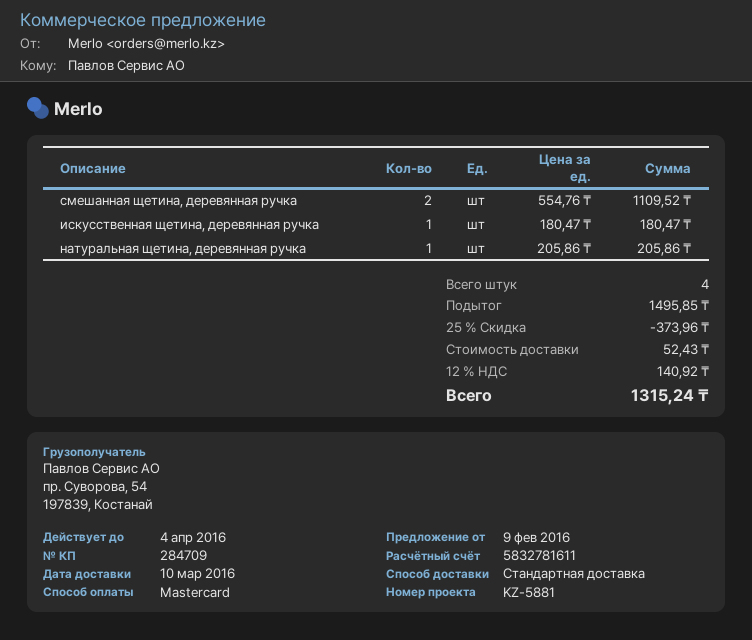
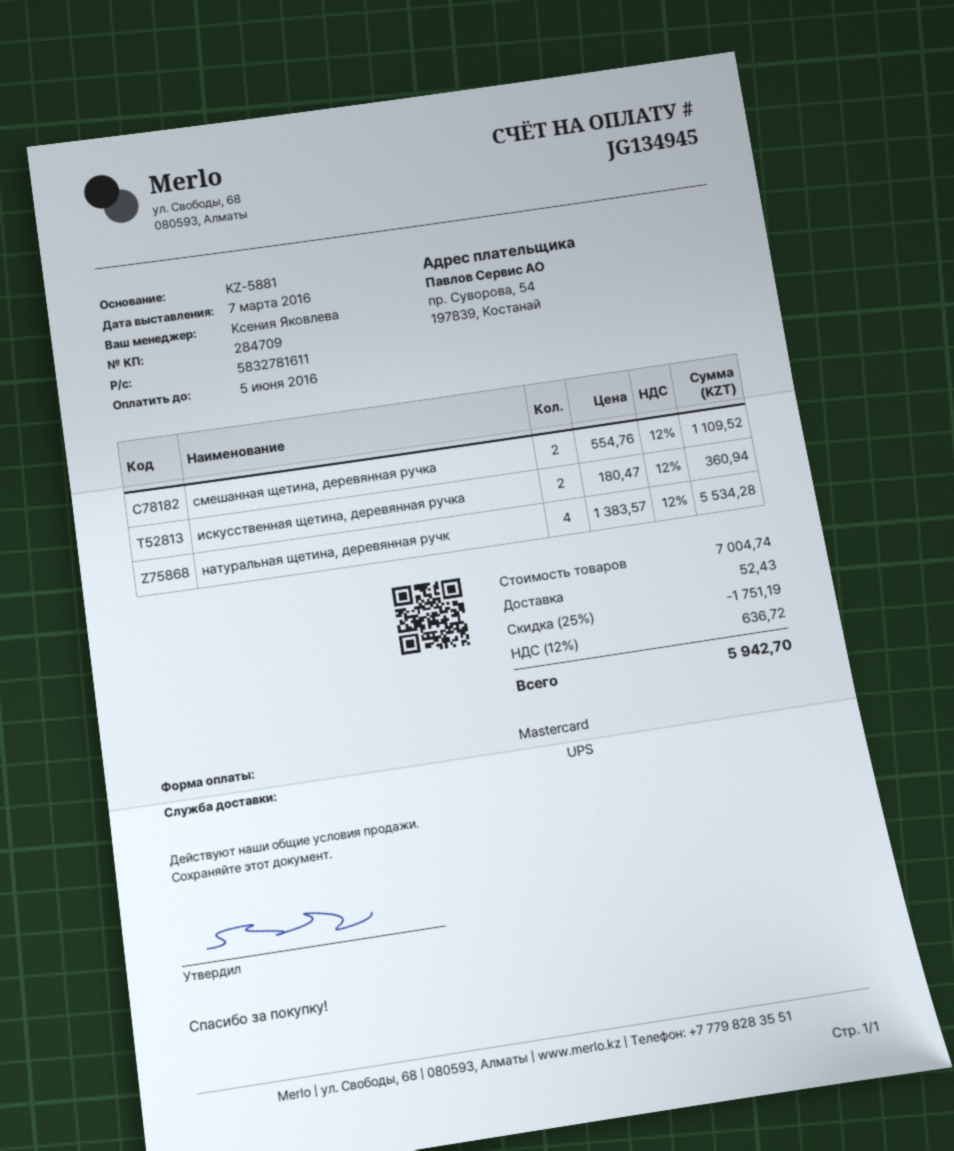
shipping method: standard -> UPS
искусственная щетина, деревянная ручка: 1 x 180.47 = 180.47 -> 2 x 180.47 = 360.94
натуральная щетина, деревянная ручка: 1 x 205.86 = 205.86 -> none
натуральная щетина, деревянная ручк: none -> 4 x 1383.57 = 5534.28
subtotal: 1495.85 -> 7004.74
discount: 25% = 373.96 -> 25% = 1751.19
tax: 12% = 140.92 -> 12% = 636.72
total: 1315.24 -> 5942.70

